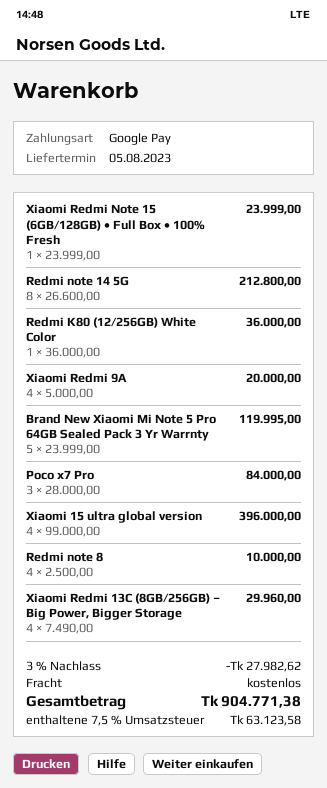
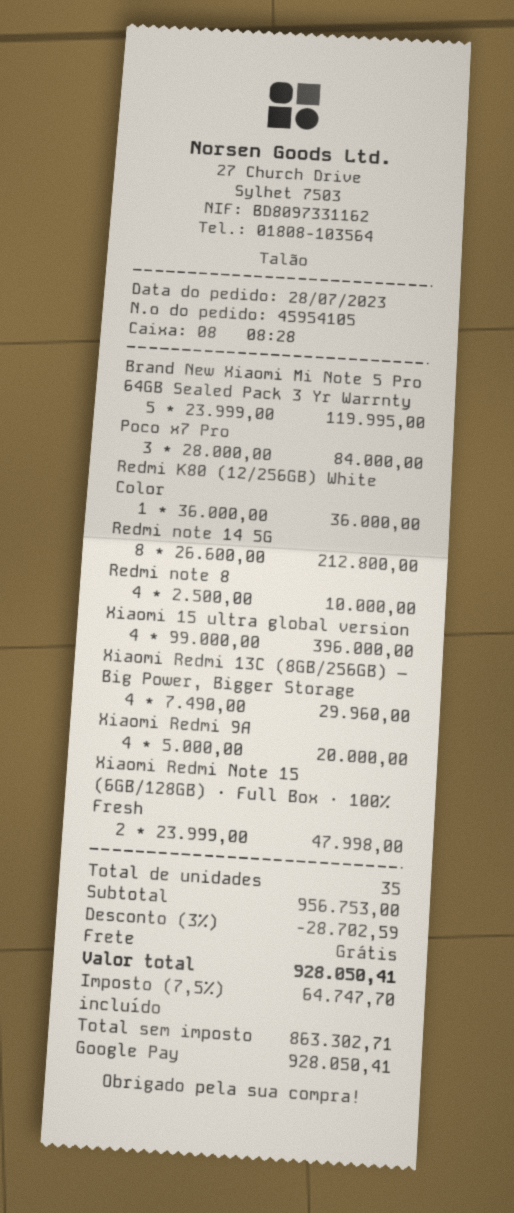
Xiaomi Redmi Note 15 (6GB/128GB) • Full Box • 100% Fresh: 1 x 23999.00 = 23999.00 -> 2 x 23999.00 = 47998.00
discount: 3% = 27982.62 -> 3% = 28702.59
tax: 7.5% = 63123.58 -> 7.5% = 64747.70
total: 904771.38 -> 928050.41

